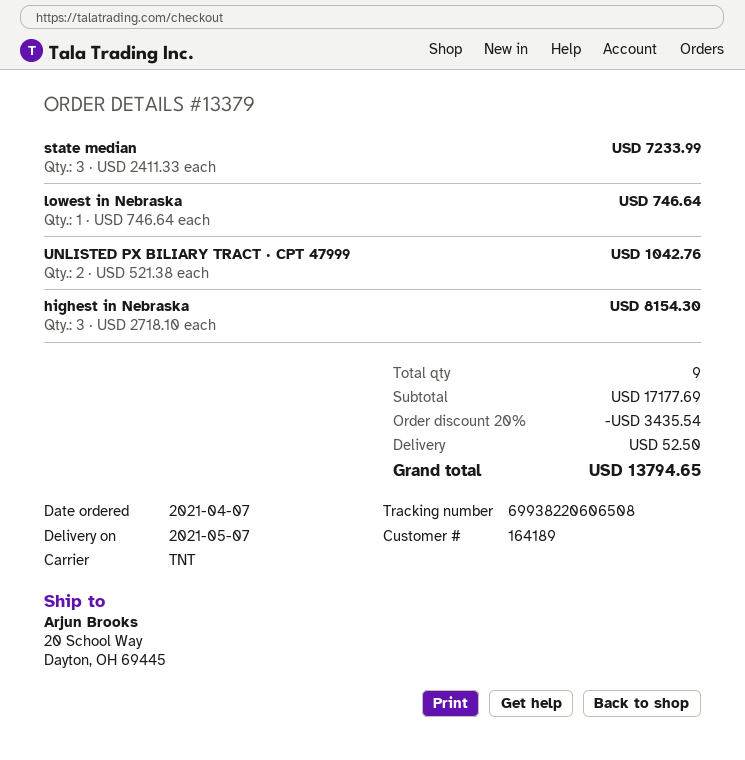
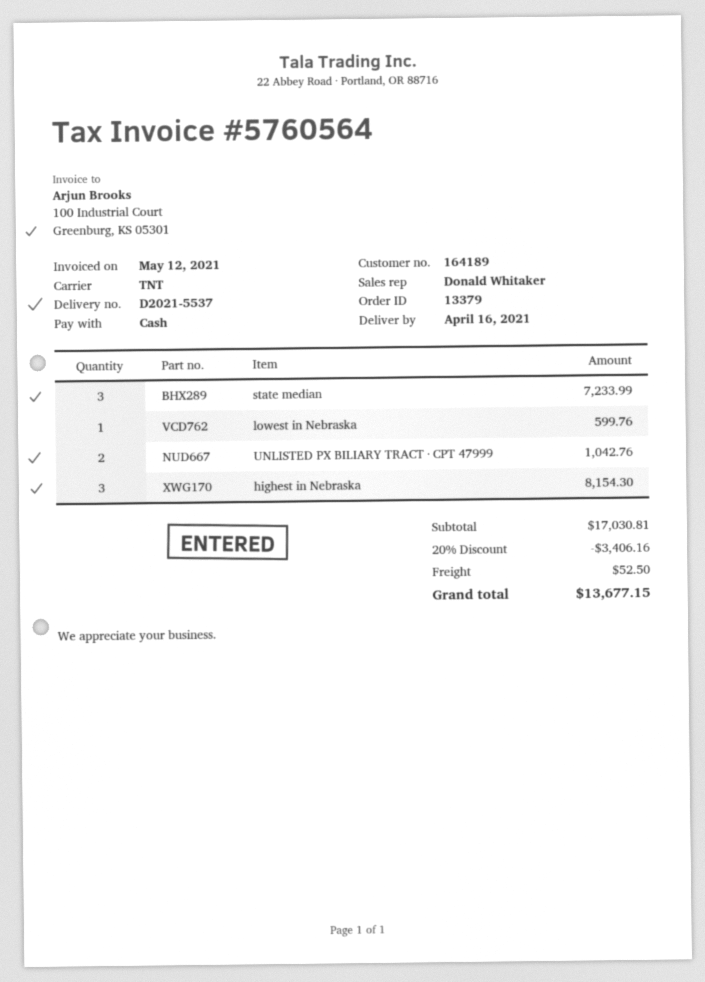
delivery date: 2021-05-07 -> 2021-04-16
lowest in Nebraska: 1 for 746.64 -> 1 for 599.76
subtotal: 17177.69 -> 17030.81
discount: 20% = 3435.54 -> 20% = 3406.16
total: 13794.65 -> 13677.15

